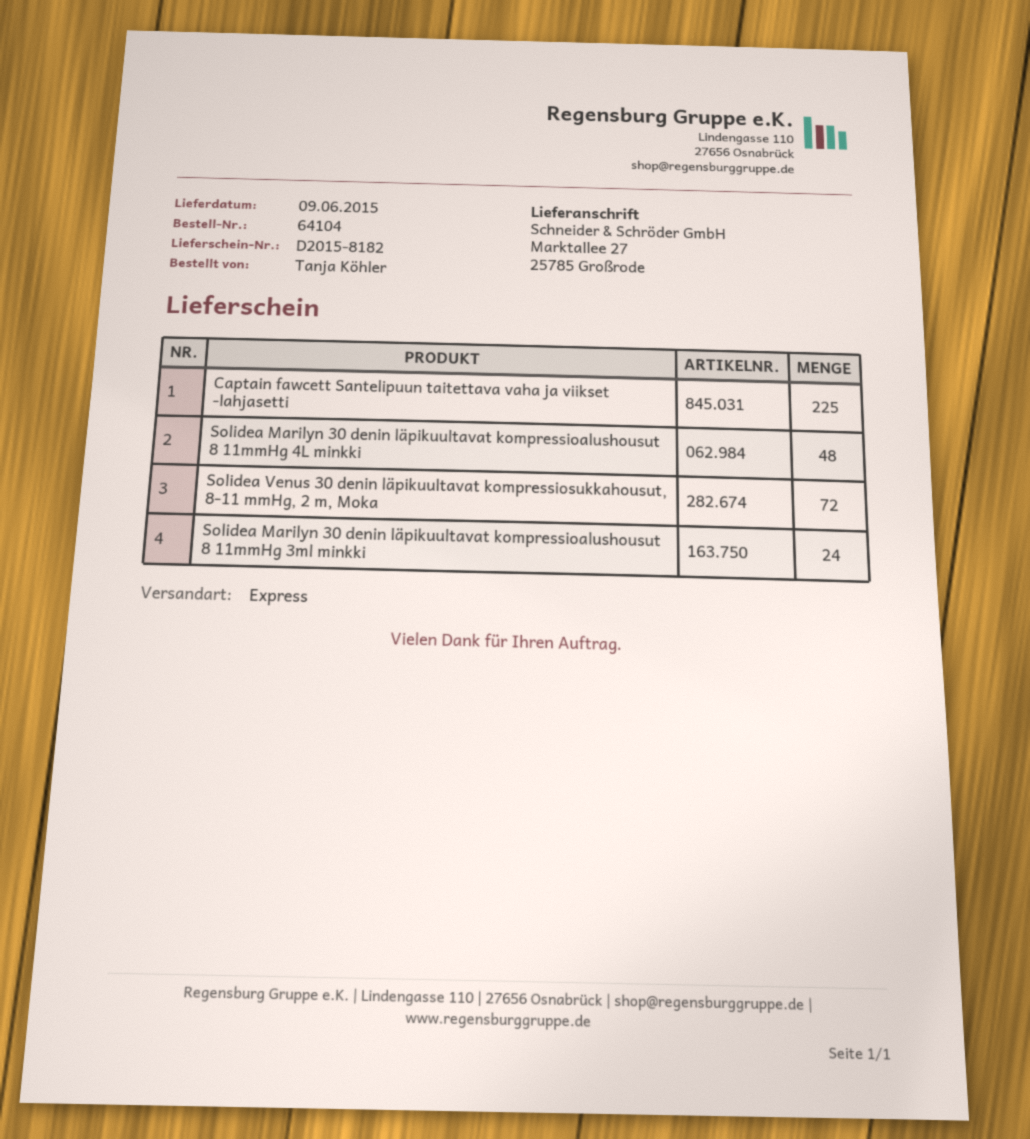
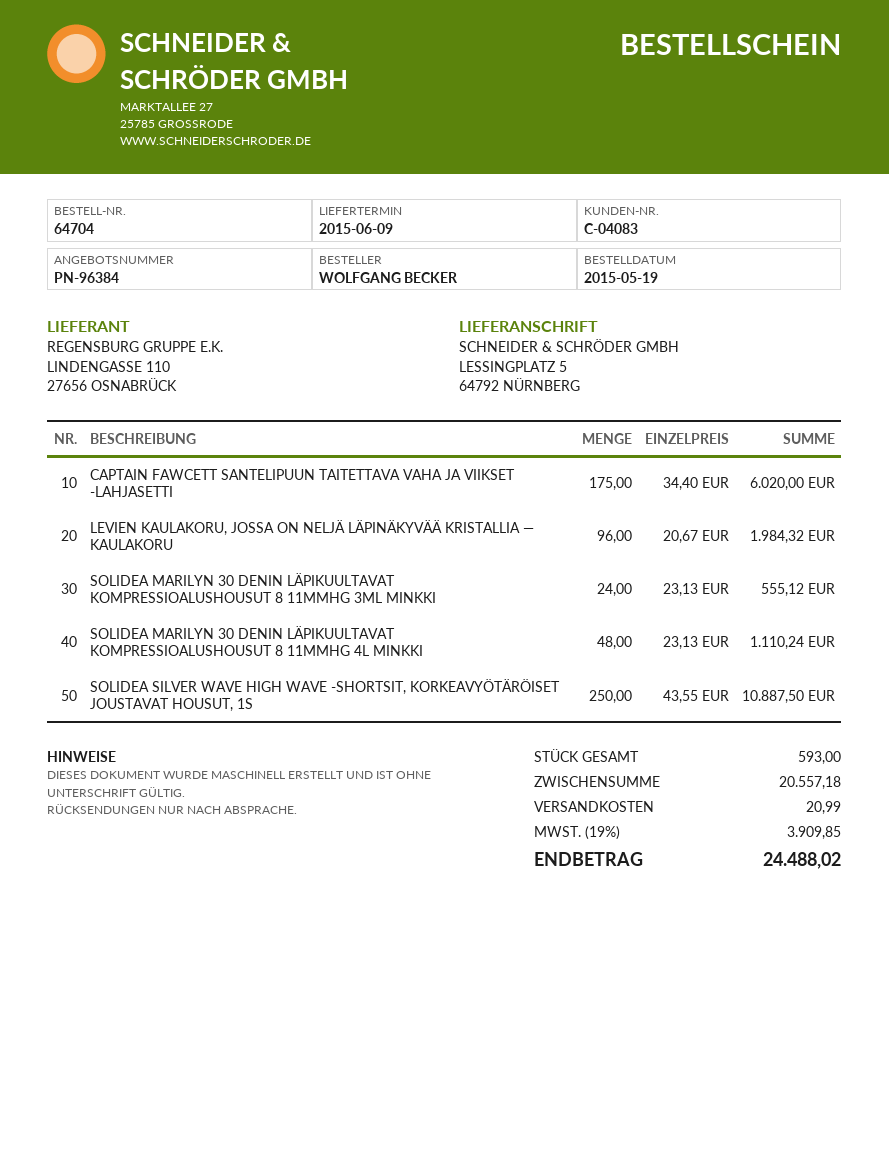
order number: 64104 -> 64704
ordered by: Tanja Köhler -> WOLFGANG BECKER
ship to: Marktallee 27, 25785 Großrode -> LESSINGPLATZ 5, 64792 NÜRNBERG
Captain fawcett Santelipuun taitettava vaha ja viikset -lahjasetti: 225 -> 175
Solidea Venus 30 denin läpikuultavat kompressiosukkahousut, 8-11 mmHg, 2 m, Moka: 72 -> none
LEVIEN KAULAKORU, JOSSA ON NELJÄ LÄPINÄKYVÄÄ KRISTALLIA — KAULAKORU: none -> 96
SOLIDEA SILVER WAVE HIGH WAVE -SHORTSIT, KORKEAVYÖTÄRÖISET JOUSTAVAT HOUSUT, 1S: none -> 250

